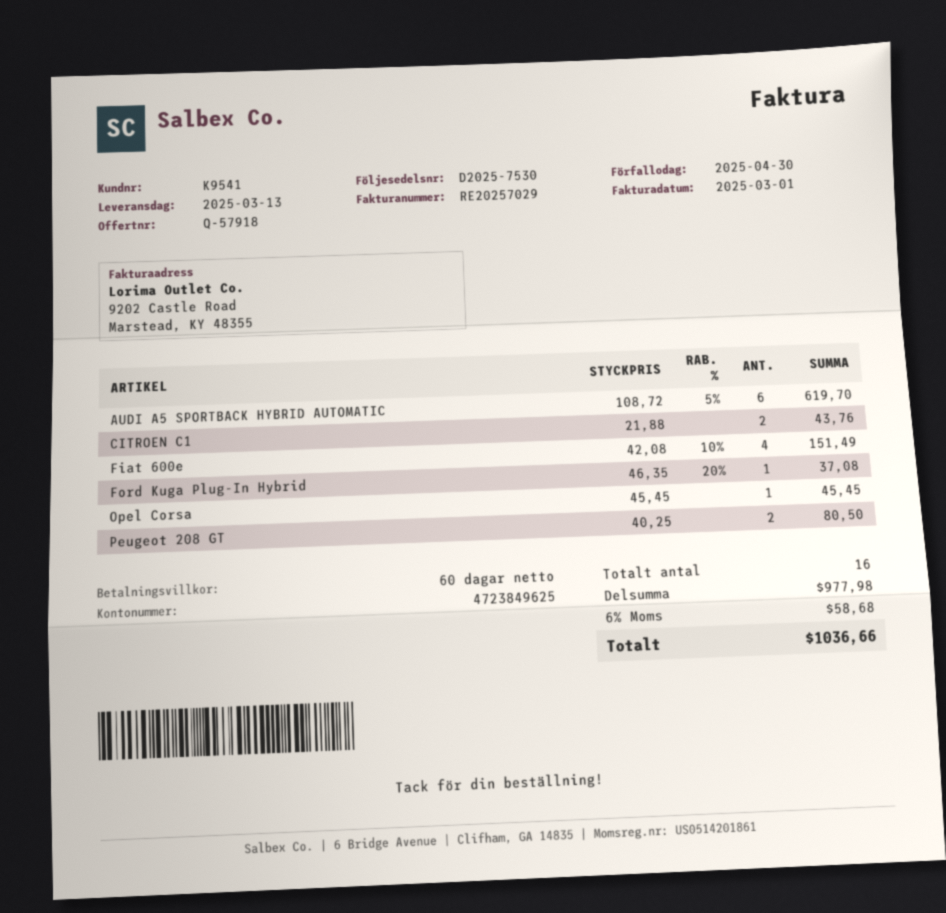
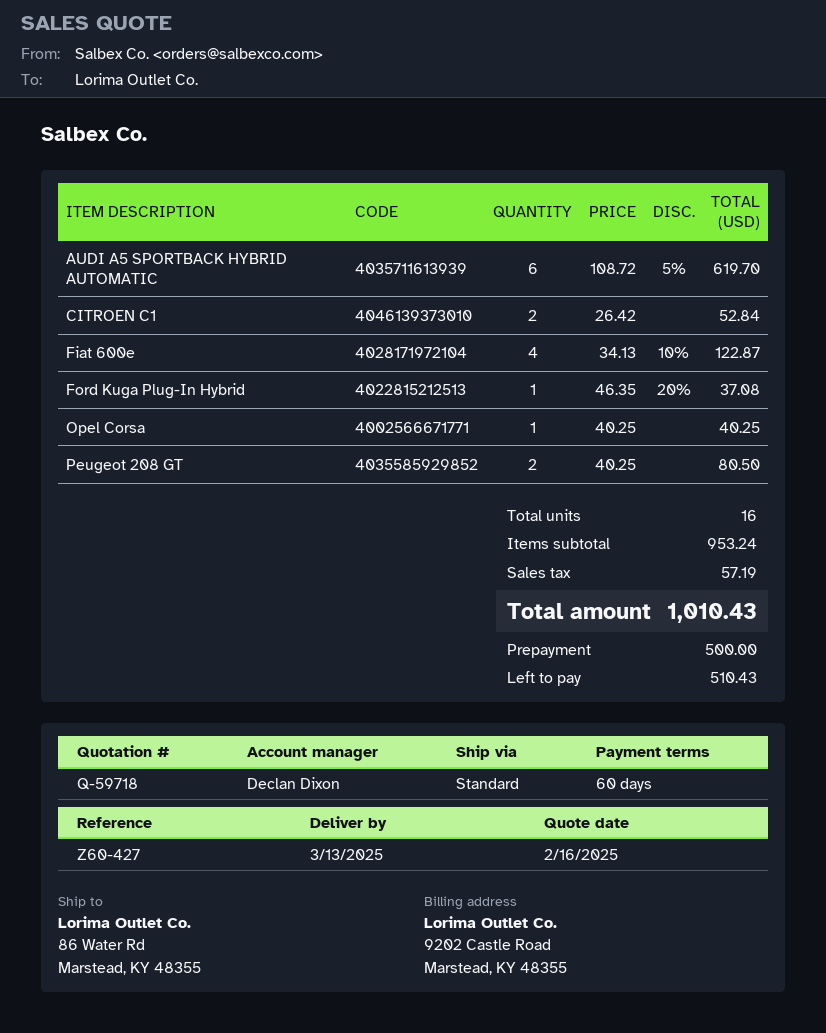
quote number: Q-57918 -> Q-59718
CITROEN C1: 2 x 21.88 = 43.76 -> 2 x 26.42 = 52.84
Fiat 600e: 4 x 42.08 - 10% = 151.49 -> 4 x 34.13 - 10% = 122.87
Opel Corsa: 1 x 45.45 = 45.45 -> 1 x 40.25 = 40.25
subtotal: 977.98 -> 953.24
tax: 58.68 -> 57.19
total: 1036.66 -> 1010.43

